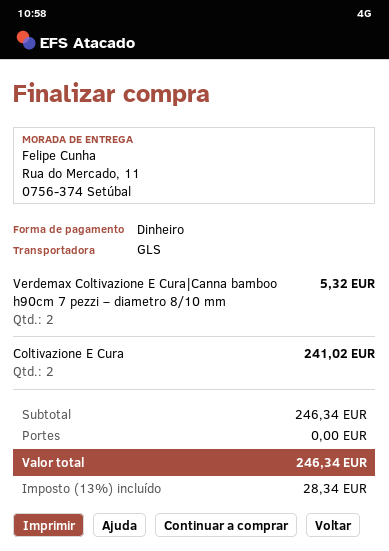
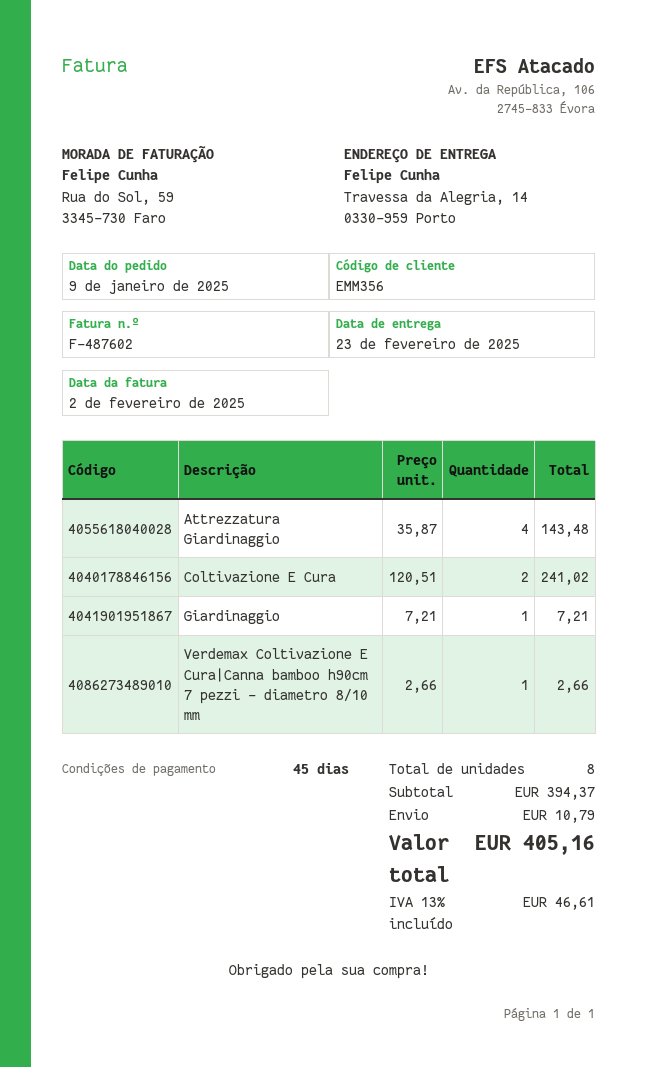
ship to: Rua do Mercado, 11, 0756-374 Setúbal -> Travessa da Alegria, 14, 0330-959 Porto
Verdemax Coltivazione E Cura|Canna bamboo h90cm 7 pezzi – diametro 8/10 mm: 2 for 5.32 -> 1 for 2.66
Attrezzatura Giardinaggio: none -> 4 for 143.48
Giardinaggio: none -> 1 for 7.21
subtotal: 246.34 -> 394.37
shipping: 0.00 -> 10.79
tax: 13% = 28.34 -> 13% = 46.61
total: 246.34 -> 405.16

